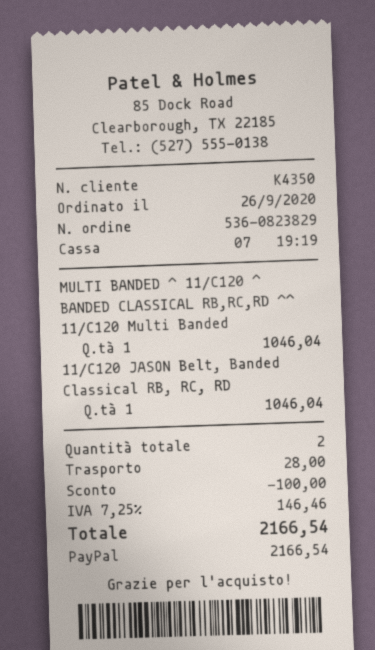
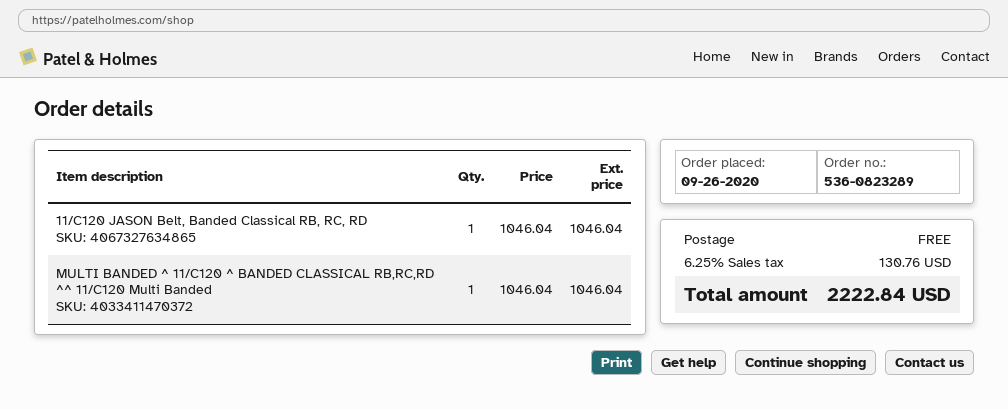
order number: 536-0823829 -> 536-0823289
discount: 100.00 -> none
shipping: 28.00 -> 0.00
tax: 7.25% = 146.46 -> 6.25% = 130.76
total: 2166.54 -> 2222.84

